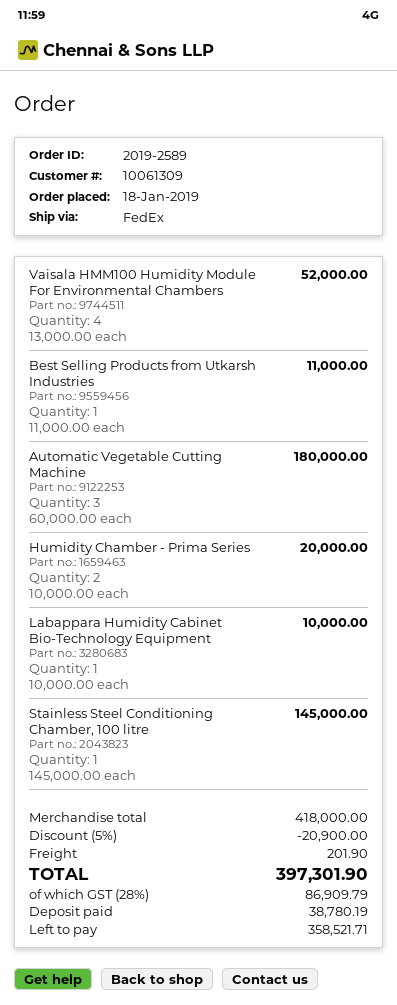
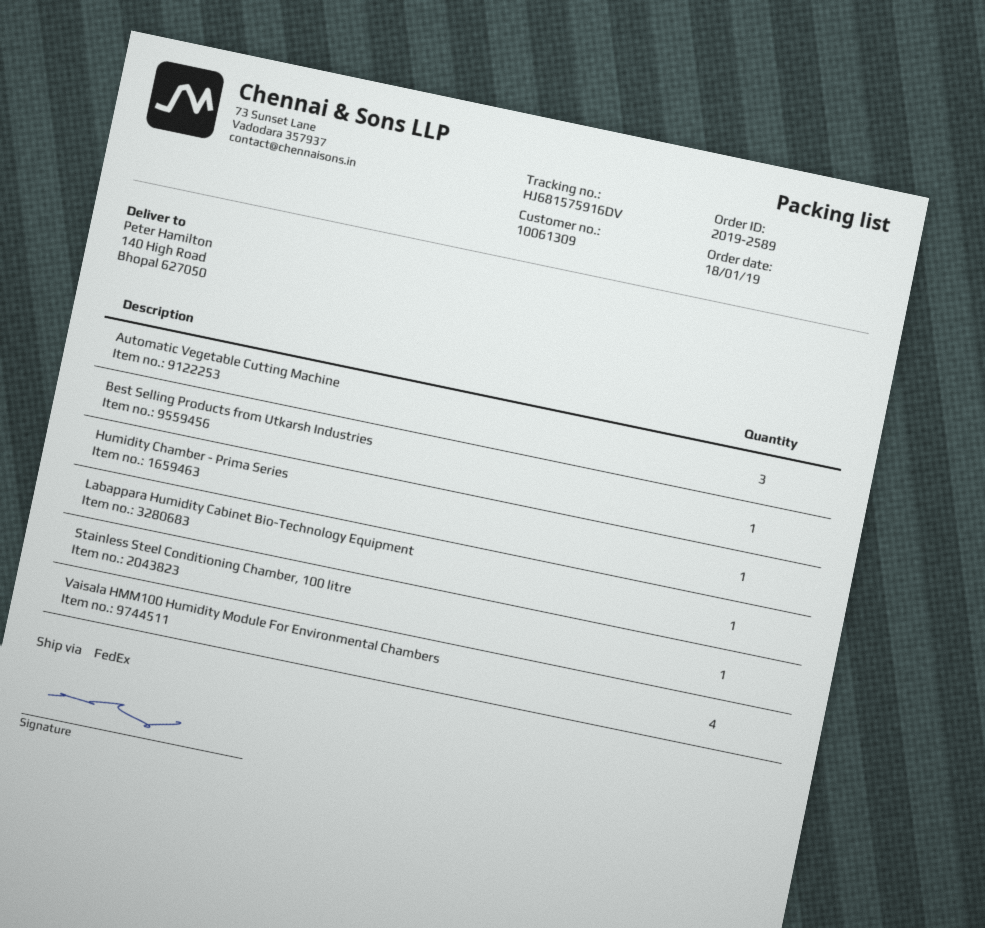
Humidity Chamber - Prima Series: 2 -> 1

